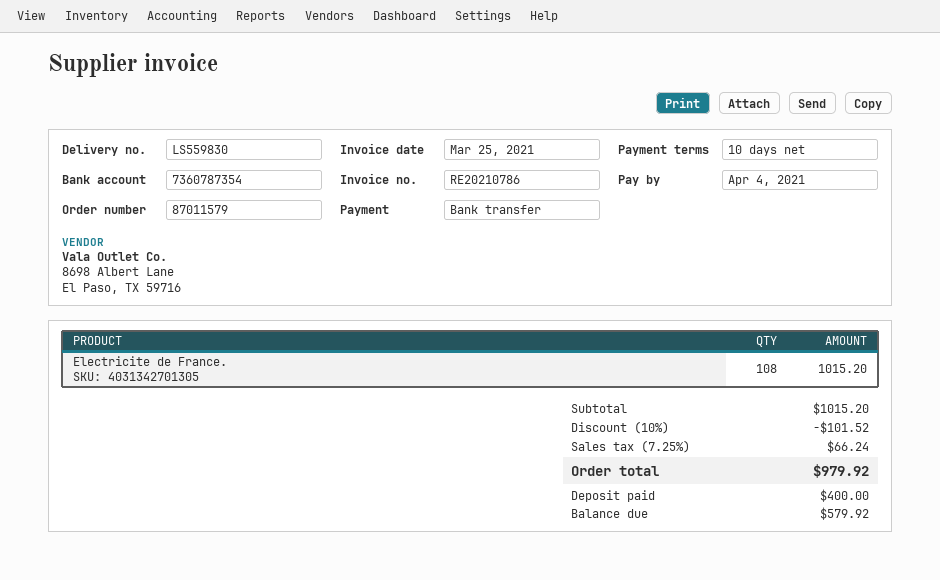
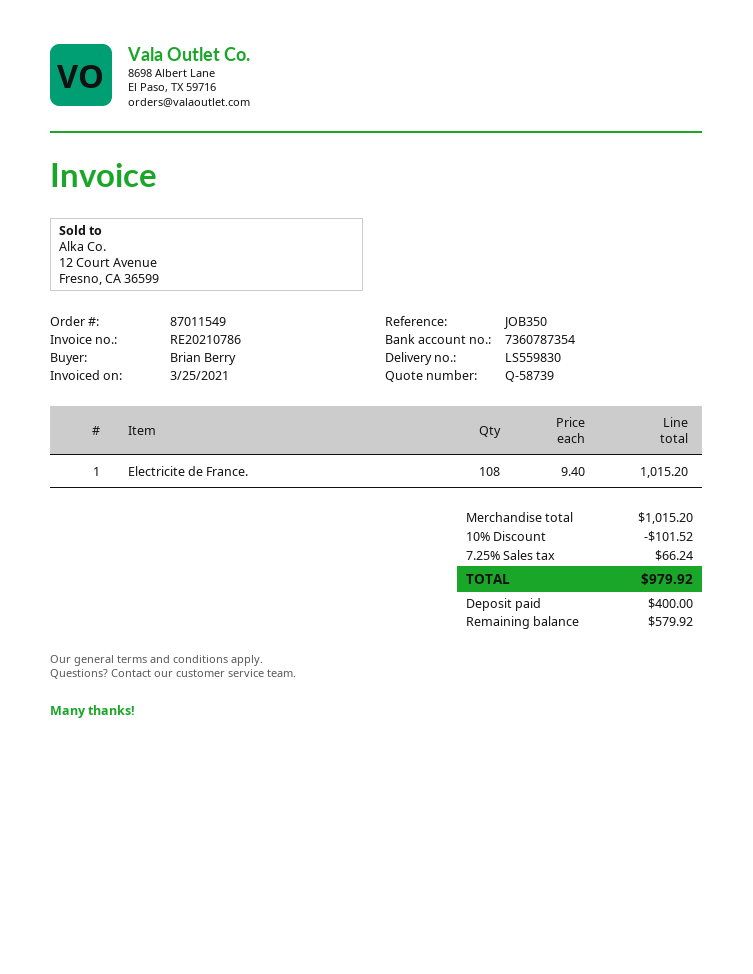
order number: 87011579 -> 87011549

